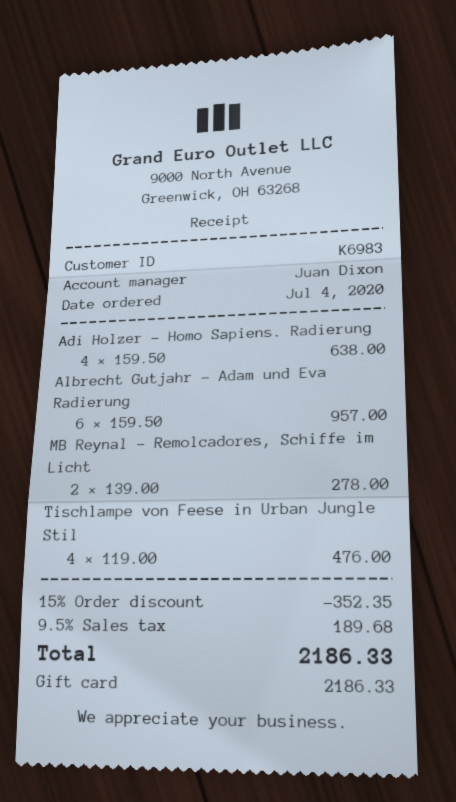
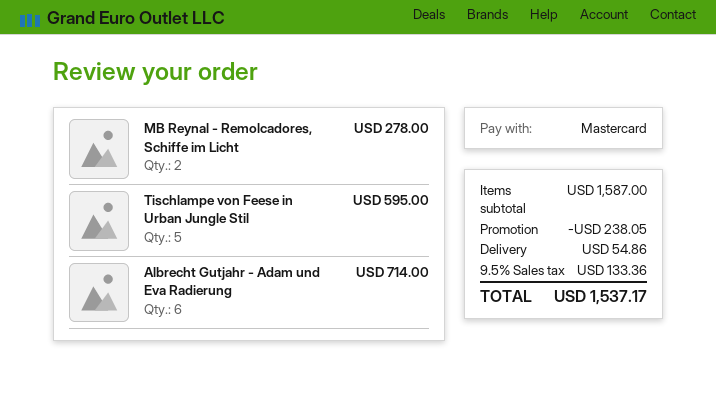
payment method: gift card -> Mastercard
Adi Holzer - Homo Sapiens. Radierung: 4 for 638.00 -> none
Albrecht Gutjahr - Adam und Eva Radierung: 6 for 957.00 -> 6 for 714.00
Tischlampe von Feese in Urban Jungle Stil: 4 for 476.00 -> 5 for 595.00
discount: 352.35 -> 238.05
shipping: none -> 54.86
tax: 9.5% = 189.68 -> 9.5% = 133.36
total: 2186.33 -> 1537.17

